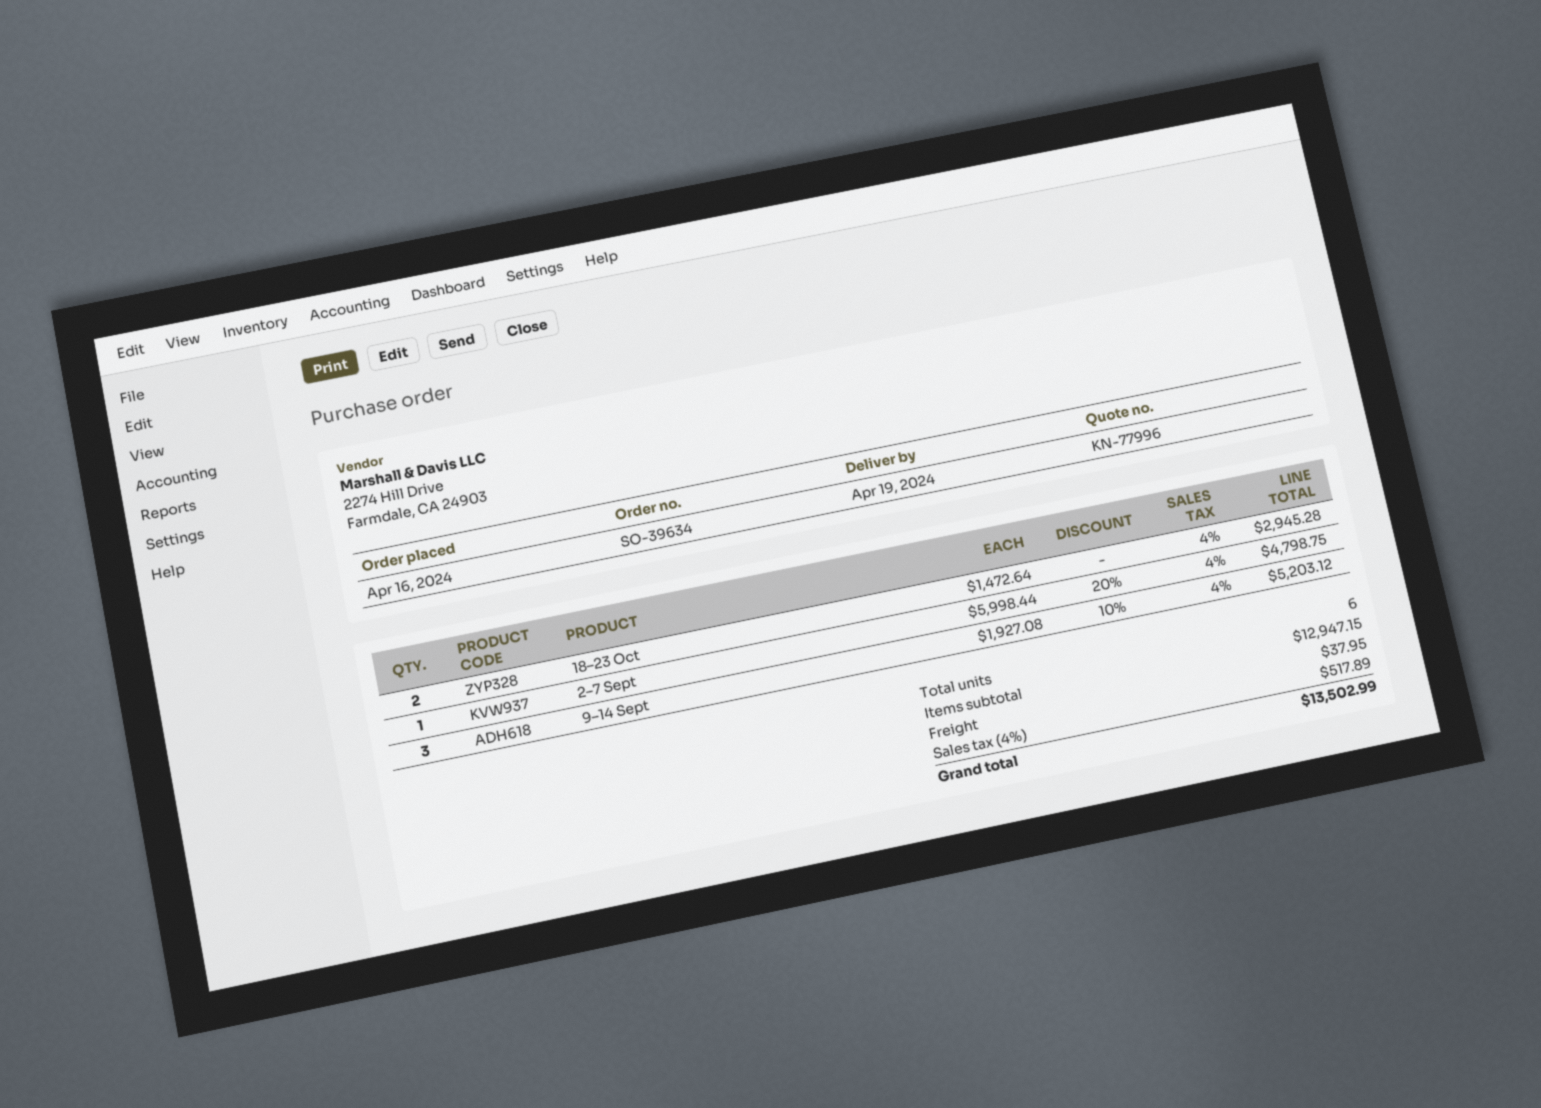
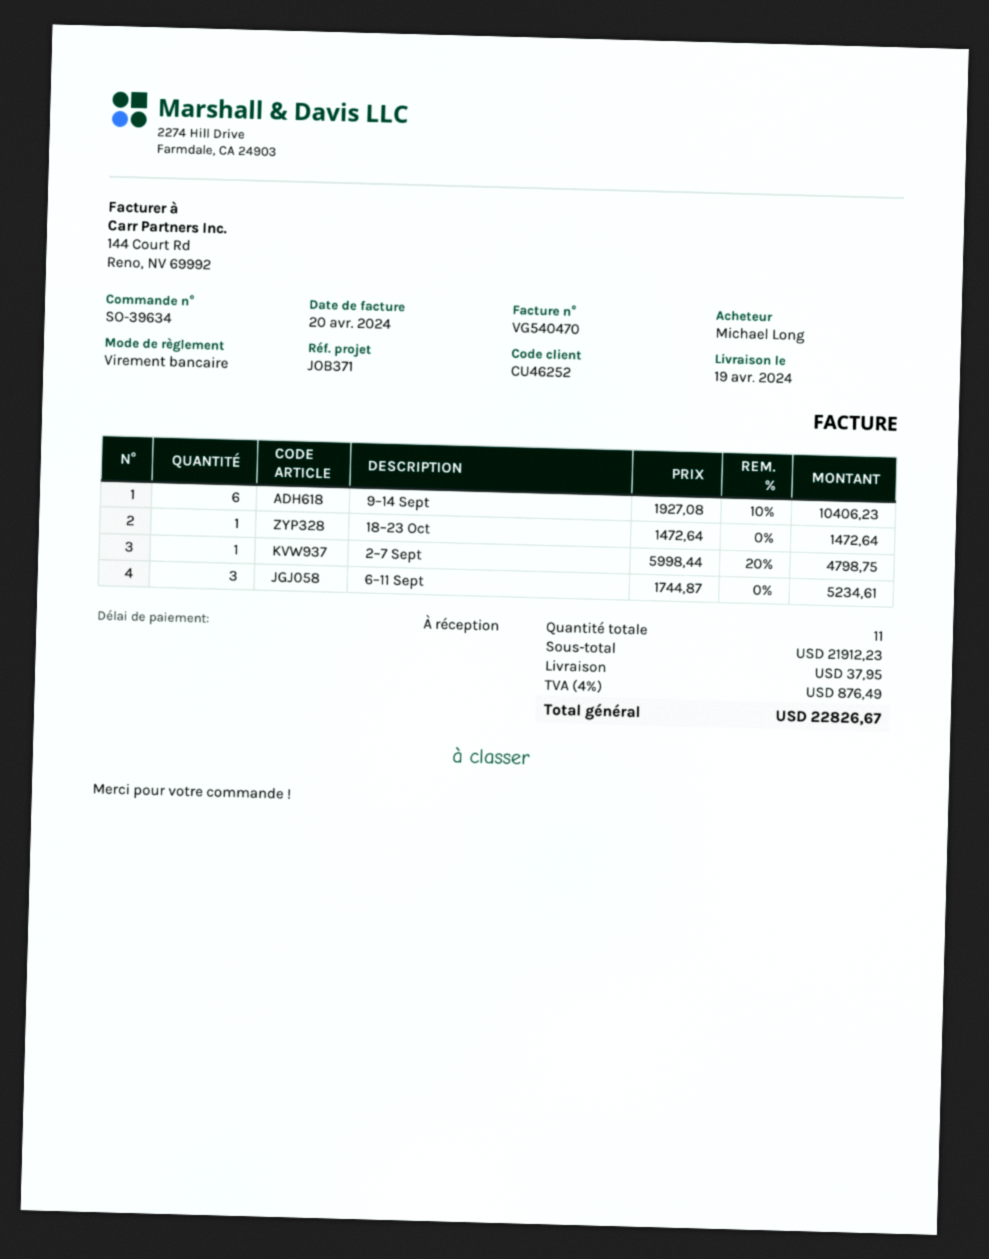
18–23 Oct: 2 x 1472.64 = 2945.28 -> 1 x 1472.64 = 1472.64
9–14 Sept: 3 x 1927.08 - 10% = 5203.12 -> 6 x 1927.08 - 10% = 10406.23
6–11 Sept: none -> 3 x 1744.87 = 5234.61
total quantity: 6 -> 11
subtotal: 12947.15 -> 21912.23
tax: 4% = 517.89 -> 4% = 876.49
total: 13502.99 -> 22826.67

